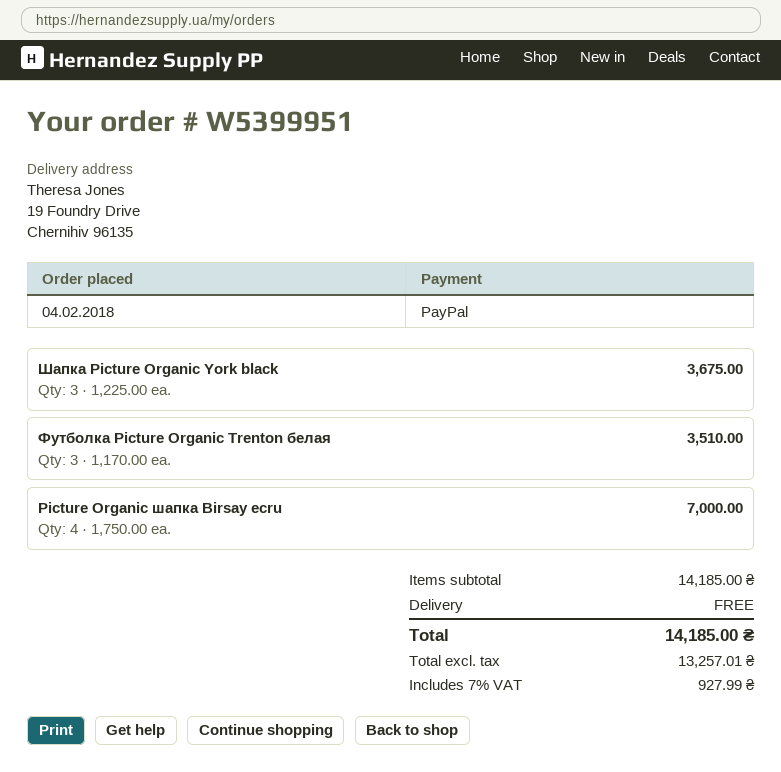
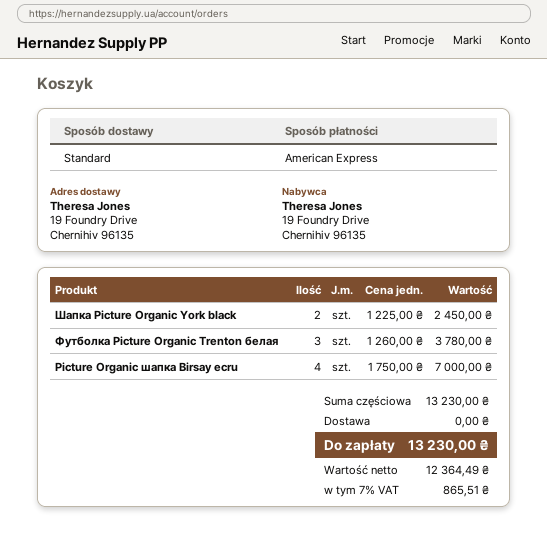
payment method: PayPal -> American Express
Шапка Picture Organic York black: 3 x 1225.00 = 3675.00 -> 2 x 1225.00 = 2450.00
Футболка Picture Organic Trenton белая: 3 x 1170.00 = 3510.00 -> 3 x 1260.00 = 3780.00
subtotal: 14185.00 -> 13230.00
net: 13257.01 -> 12364.49
tax: 7% = 927.99 -> 7% = 865.51
total: 14185.00 -> 13230.00

